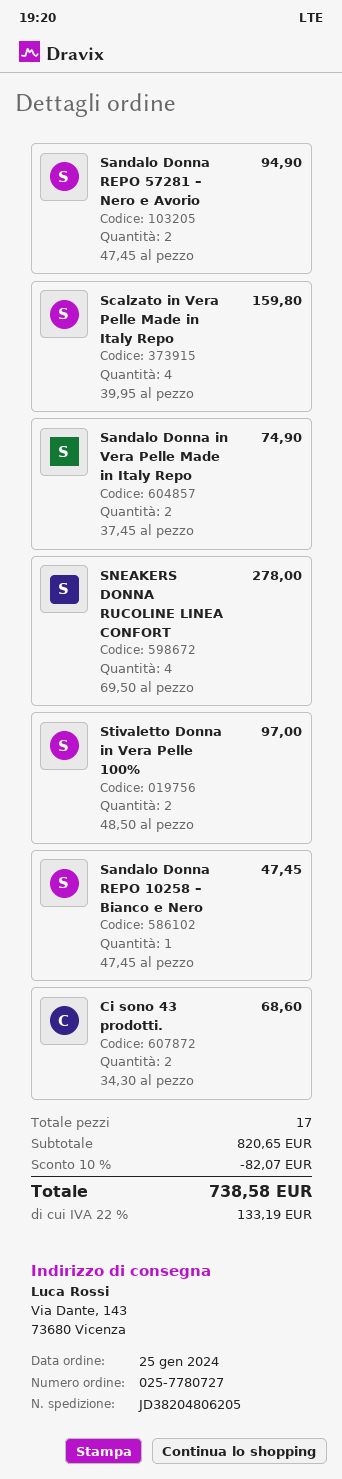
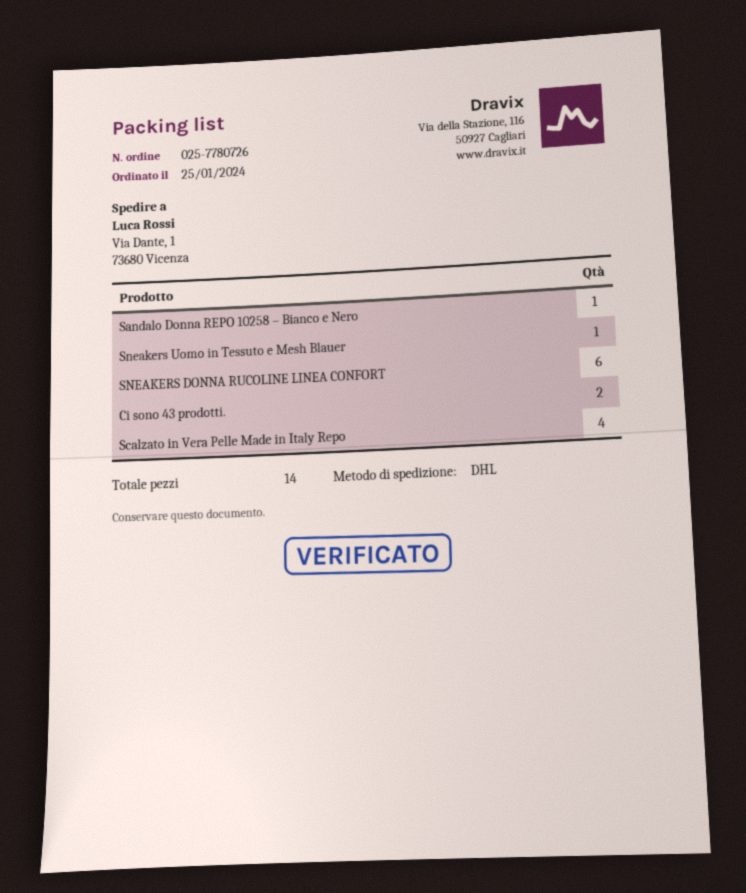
order number: 025-7780727 -> 025-7780726
ship to: Via Dante, 143, 73680 Vicenza -> Via Dante, 1, 73680 Vicenza
Sandalo Donna REPO 57281 – Nero e Avorio: 2 -> none
Sandalo Donna in Vera Pelle Made in Italy Repo: 2 -> none
SNEAKERS DONNA RUCOLINE LINEA CONFORT: 4 -> 6
Stivaletto Donna in Vera Pelle 100%: 2 -> none
Sneakers Uomo in Tessuto e Mesh Blauer: none -> 1
total quantity: 17 -> 14

